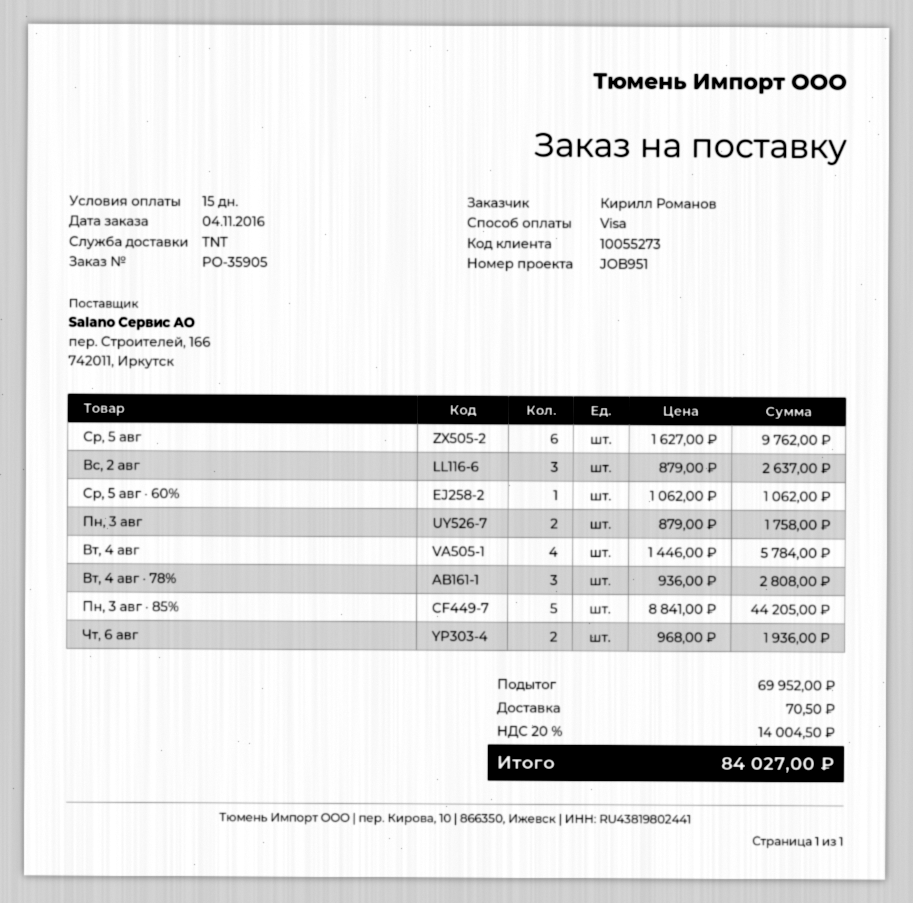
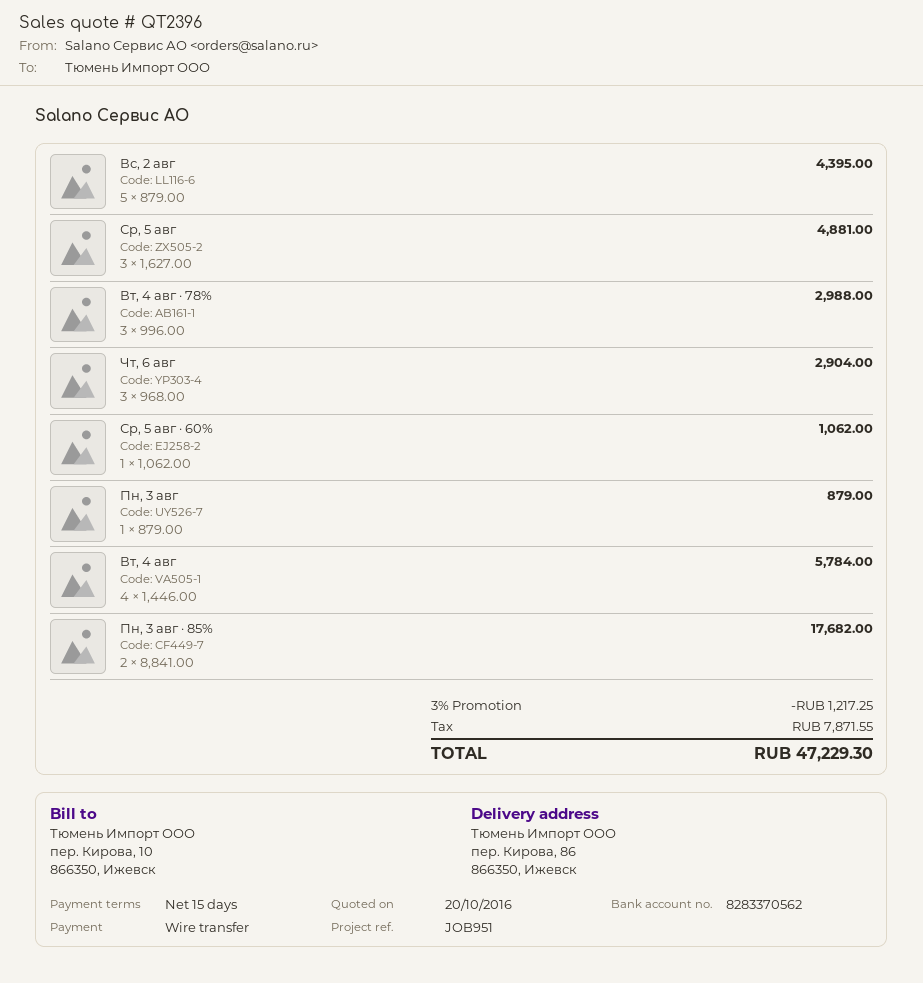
payment method: Visa -> bank transfer
Ср, 5 авг: 6 x 1627.00 = 9762.00 -> 3 x 1627.00 = 4881.00
Вс, 2 авг: 3 x 879.00 = 2637.00 -> 5 x 879.00 = 4395.00
Пн, 3 авг: 2 x 879.00 = 1758.00 -> 1 x 879.00 = 879.00
Вт, 4 авг · 78%: 3 x 936.00 = 2808.00 -> 3 x 996.00 = 2988.00
Пн, 3 авг · 85%: 5 x 8841.00 = 44205.00 -> 2 x 8841.00 = 17682.00
Чт, 6 авг: 2 x 968.00 = 1936.00 -> 3 x 968.00 = 2904.00
discount: none -> 3% = 1217.25
shipping: 70.50 -> none
tax: 14004.50 -> 7871.55
total: 84027.00 -> 47229.30

